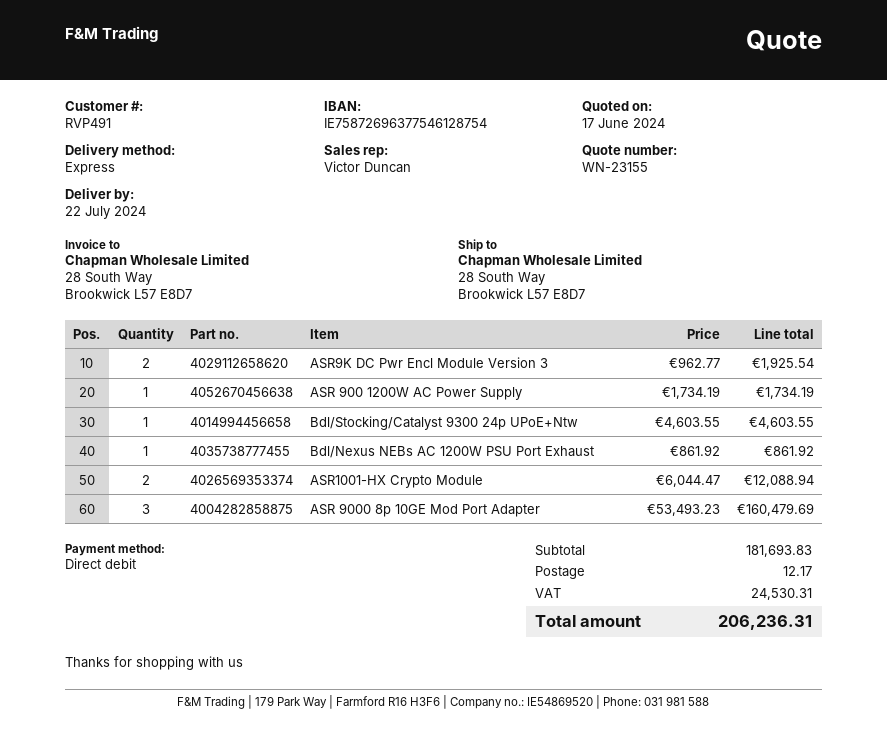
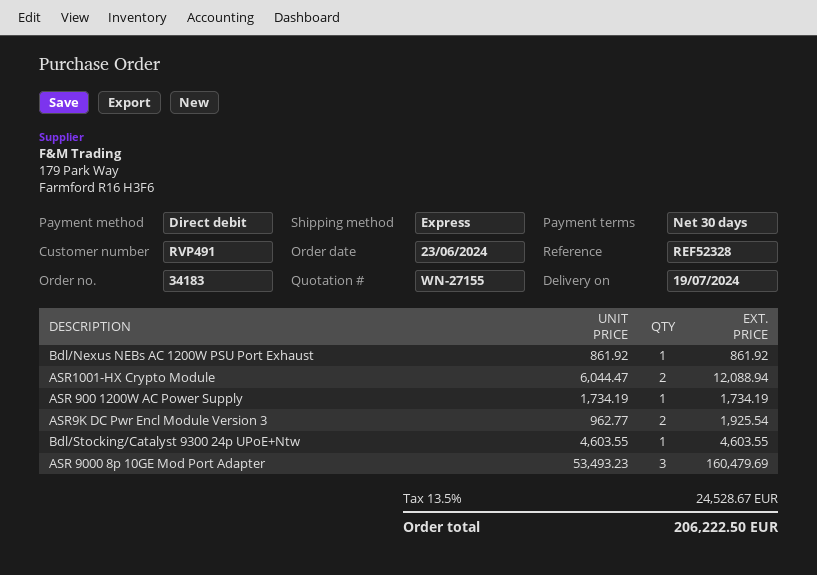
quote number: WN-23155 -> WN-27155
delivery date: 2024-07-22 -> 2024-07-19
shipping: 12.17 -> none
tax: 24530.31 -> 24528.67
total: 206236.31 -> 206222.50

